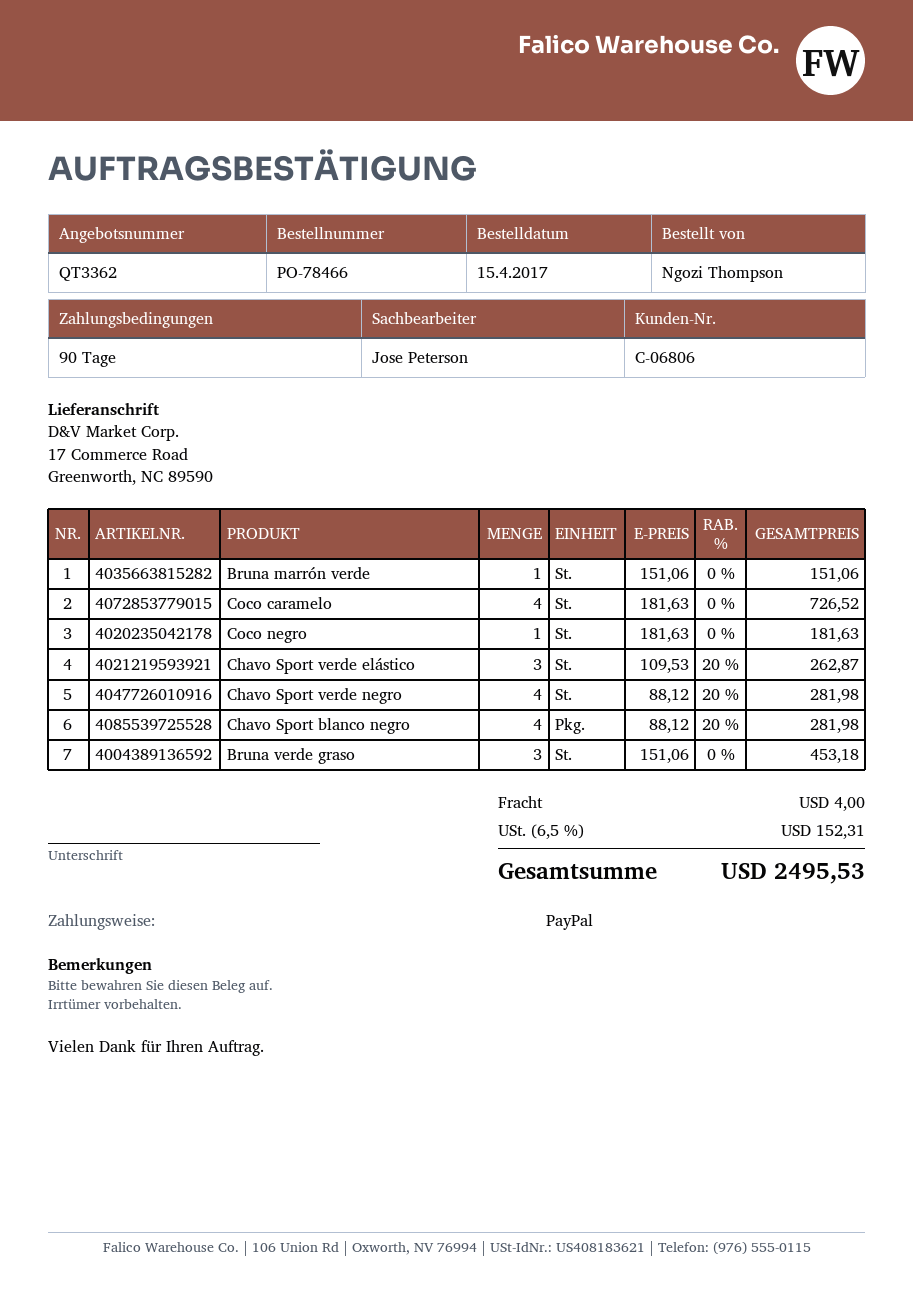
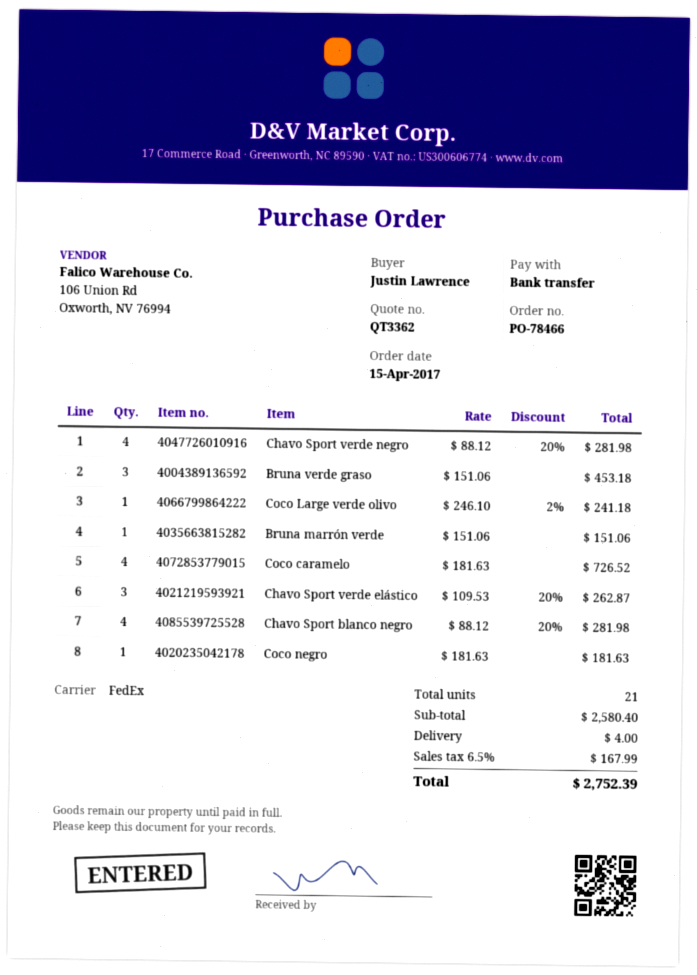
ordered by: Ngozi Thompson -> Justin Lawrence
payment method: PayPal -> bank transfer
Coco Large verde olivo: none -> 1 x 246.10 - 2% = 241.18
tax: 6.5% = 152.31 -> 6.5% = 167.99
total: 2495.53 -> 2752.39

